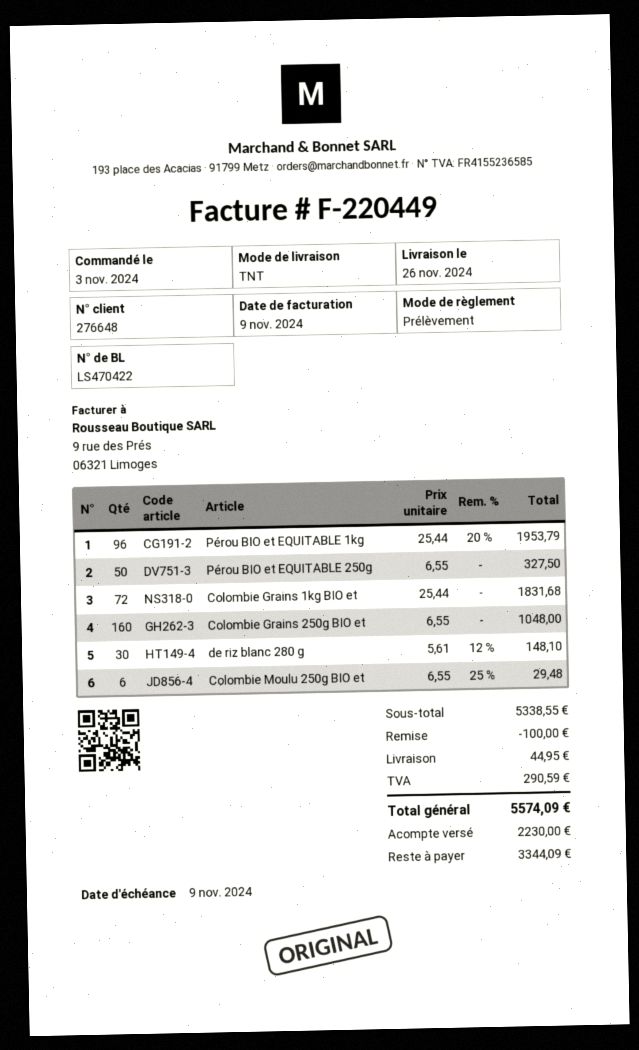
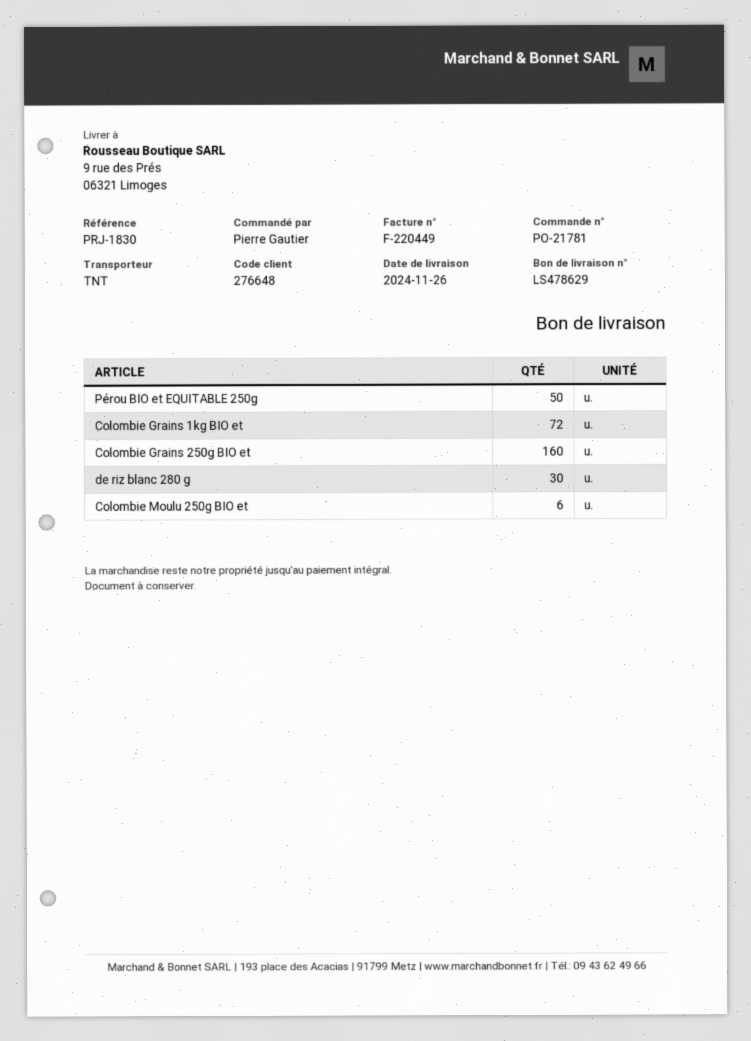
delivery note number: LS470422 -> LS478629
Pérou BIO et EQUITABLE 1kg: 96 -> none

